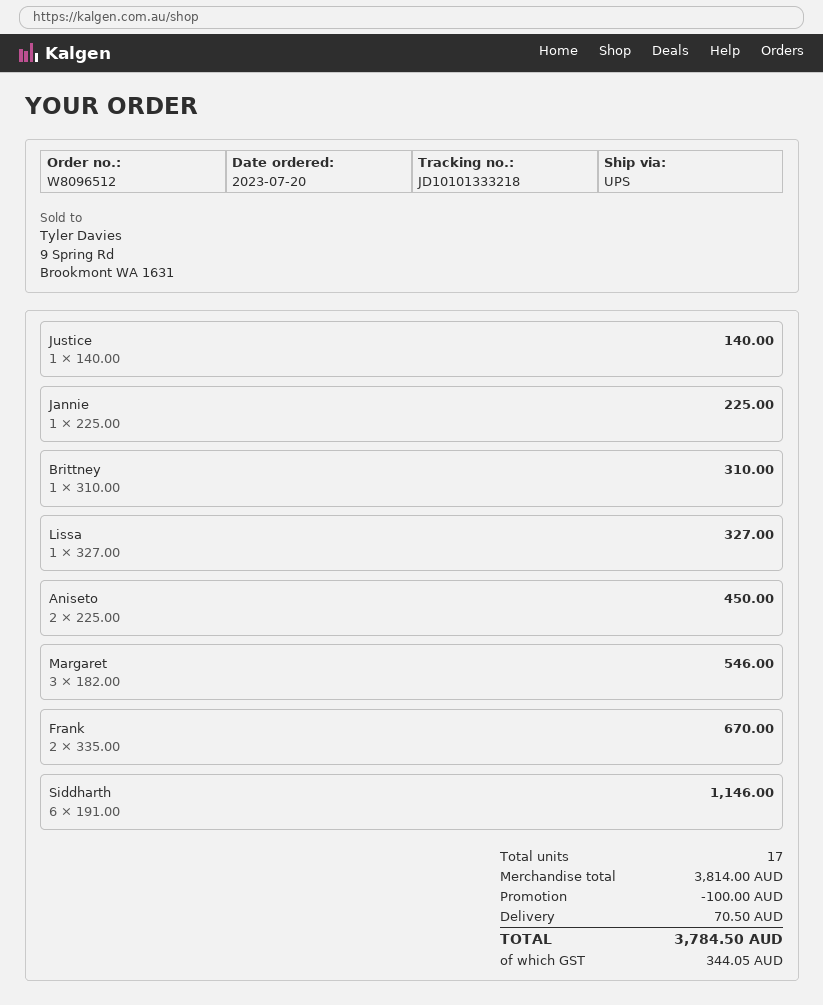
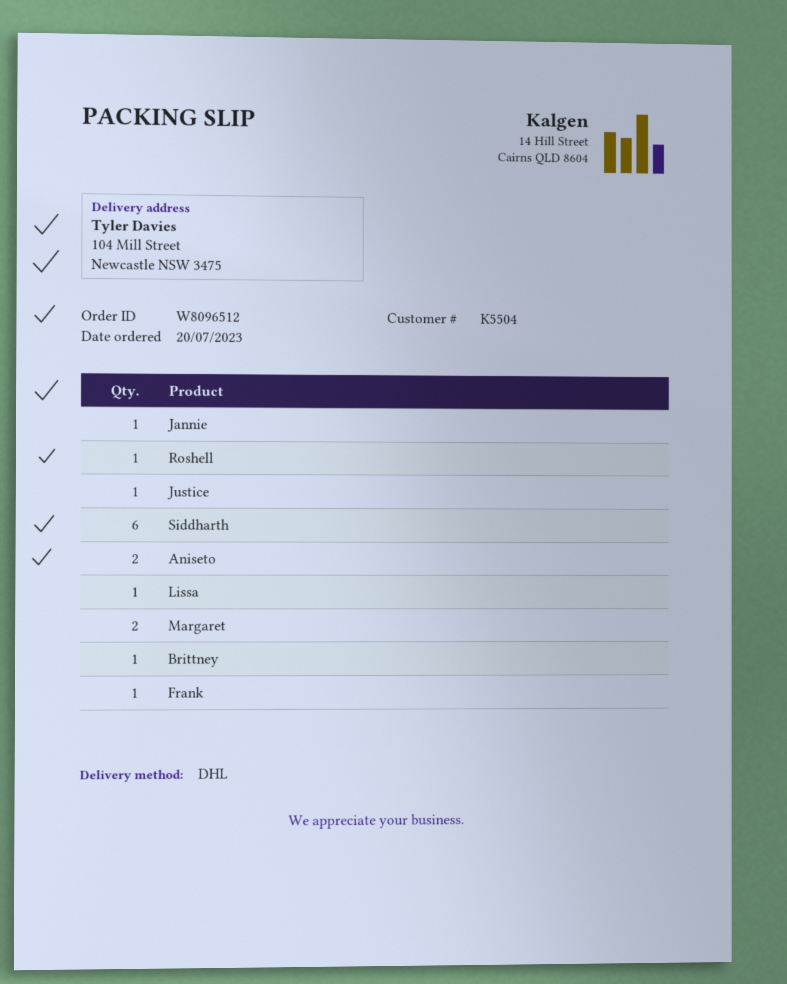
shipping method: UPS -> DHL
Margaret: 3 -> 2
Frank: 2 -> 1
Roshell: none -> 1

